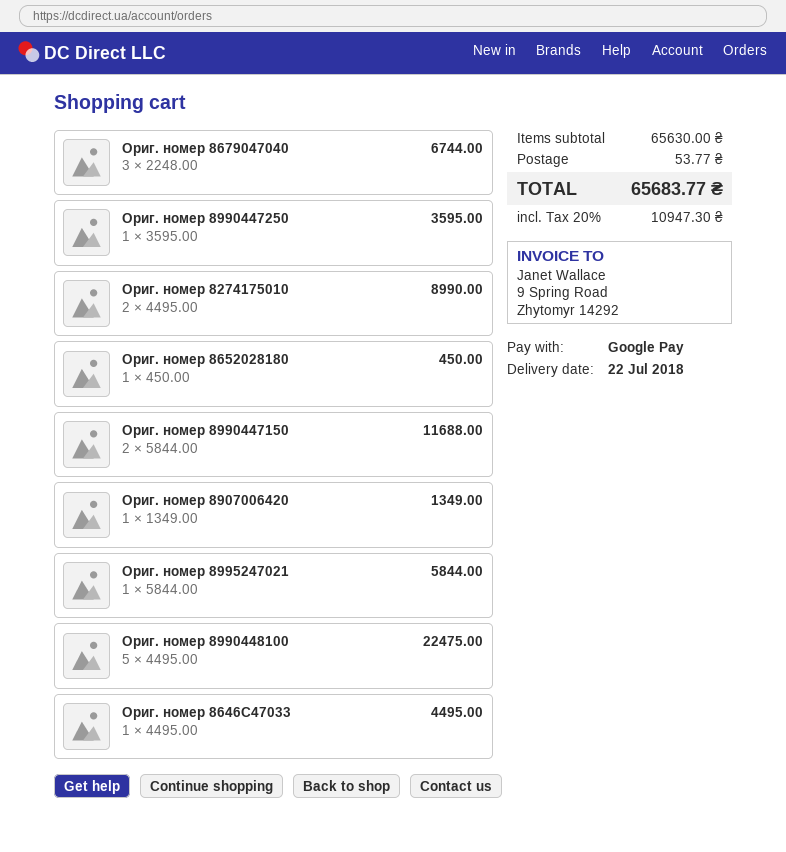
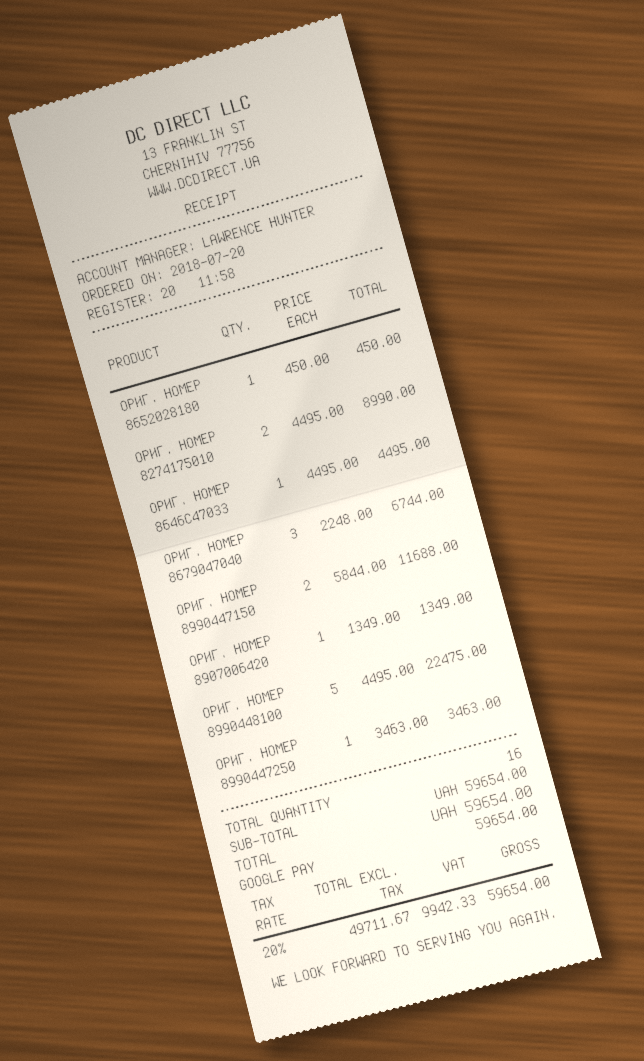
Ориг. номер 8990447250: 1 x 3595.00 = 3595.00 -> 1 x 3463.00 = 3463.00
Ориг. номер 8995247021: 1 x 5844.00 = 5844.00 -> none
subtotal: 65630.00 -> 59654.00
shipping: 53.77 -> none
tax: 20% = 10947.30 -> 20% = 9942.33
total: 65683.77 -> 59654.00

